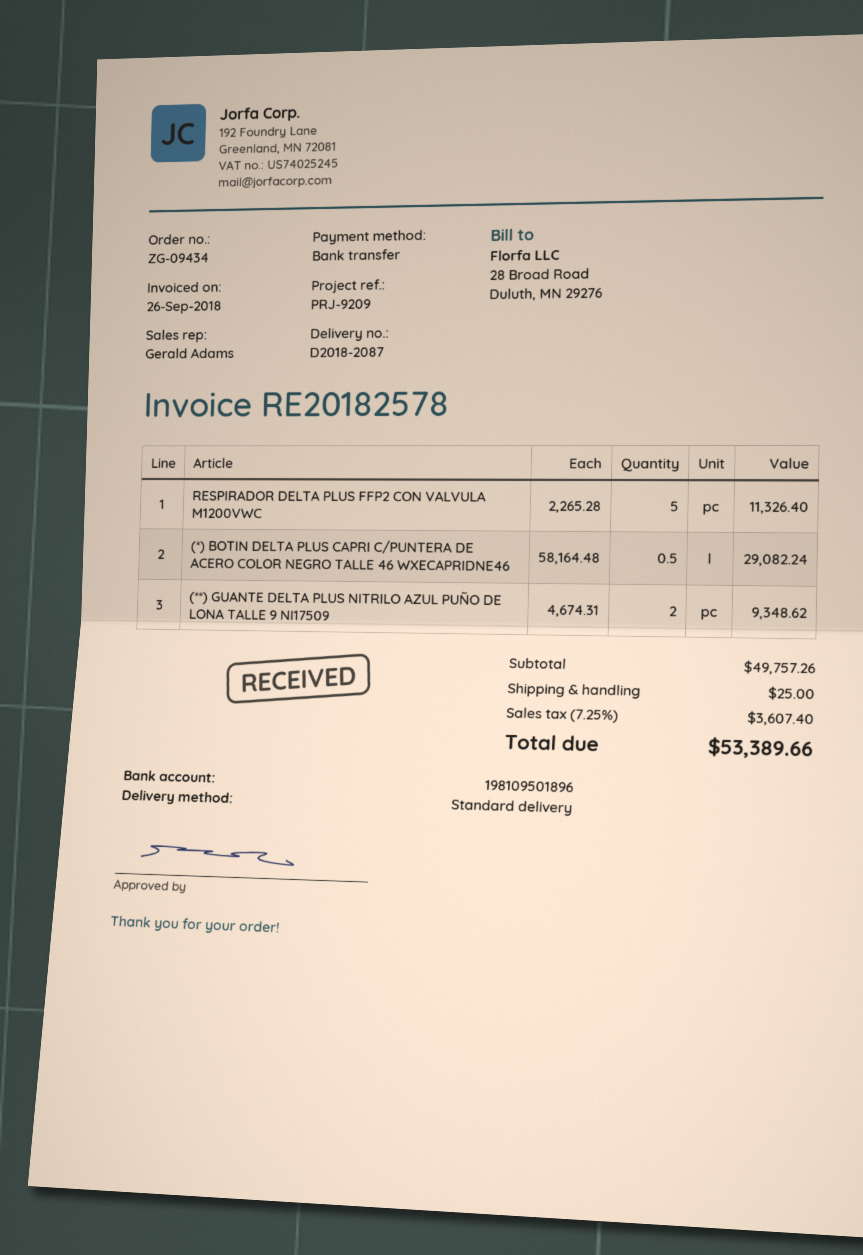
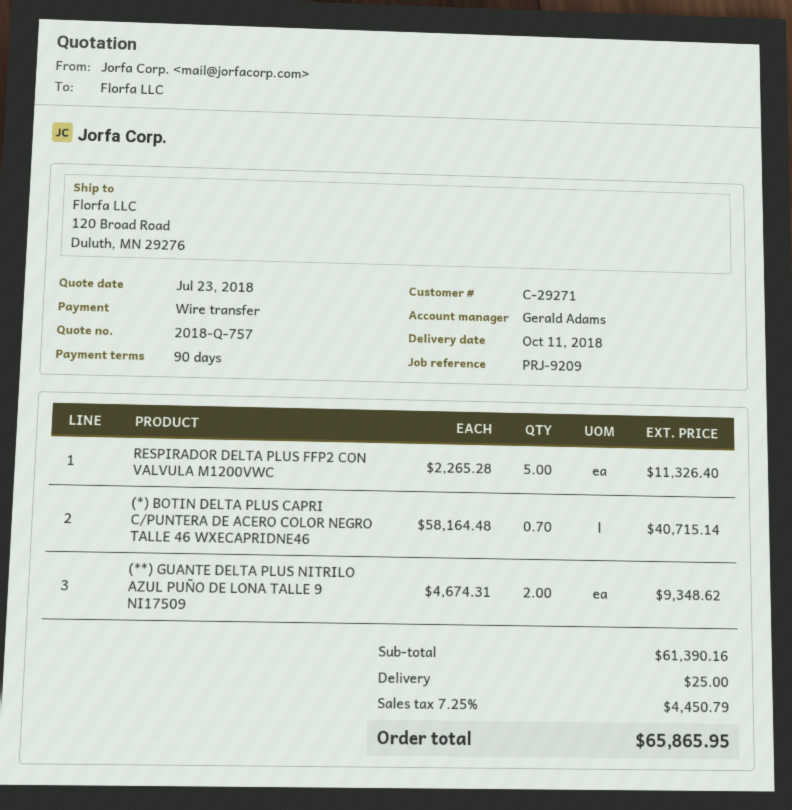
(*) BOTIN DELTA PLUS CAPRI C/PUNTERA DE ACERO COLOR NEGRO TALLE 46 WXECAPRIDNE46: 0.5 x 58164.48 = 29082.24 -> 0.7 x 58164.48 = 40715.14
subtotal: 49757.26 -> 61390.16
tax: 7.25% = 3607.40 -> 7.25% = 4450.79
total: 53389.66 -> 65865.95

